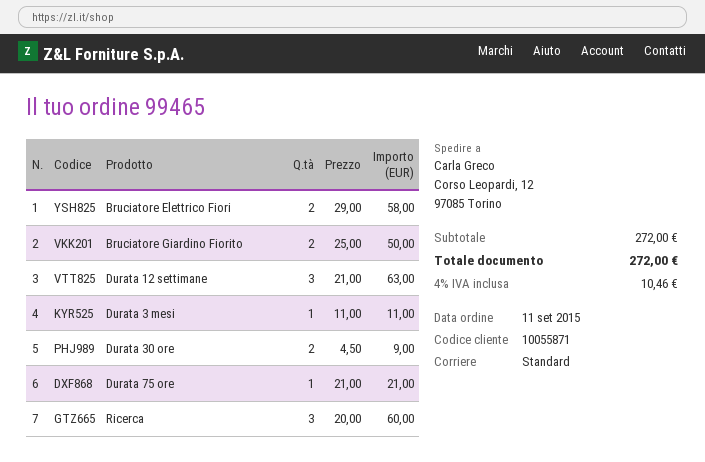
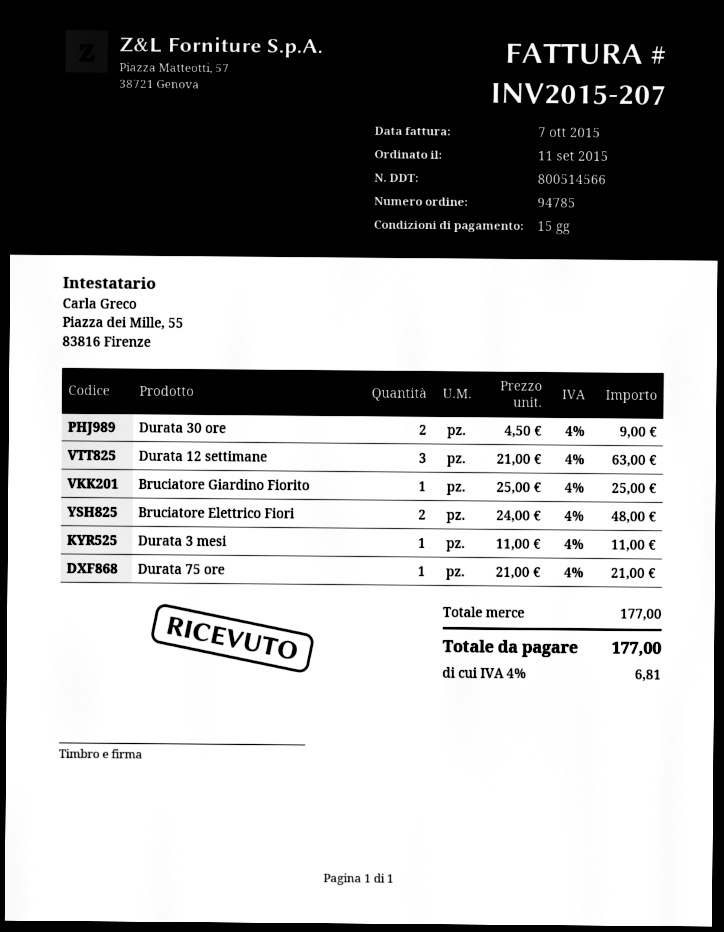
order number: 99465 -> 94785
Bruciatore Elettrico Fiori: 2 x 29.00 = 58.00 -> 2 x 24.00 = 48.00
Bruciatore Giardino Fiorito: 2 x 25.00 = 50.00 -> 1 x 25.00 = 25.00
Ricerca: 3 x 20.00 = 60.00 -> none
subtotal: 272.00 -> 177.00
tax: 4% = 10.46 -> 4% = 6.81
total: 272.00 -> 177.00

